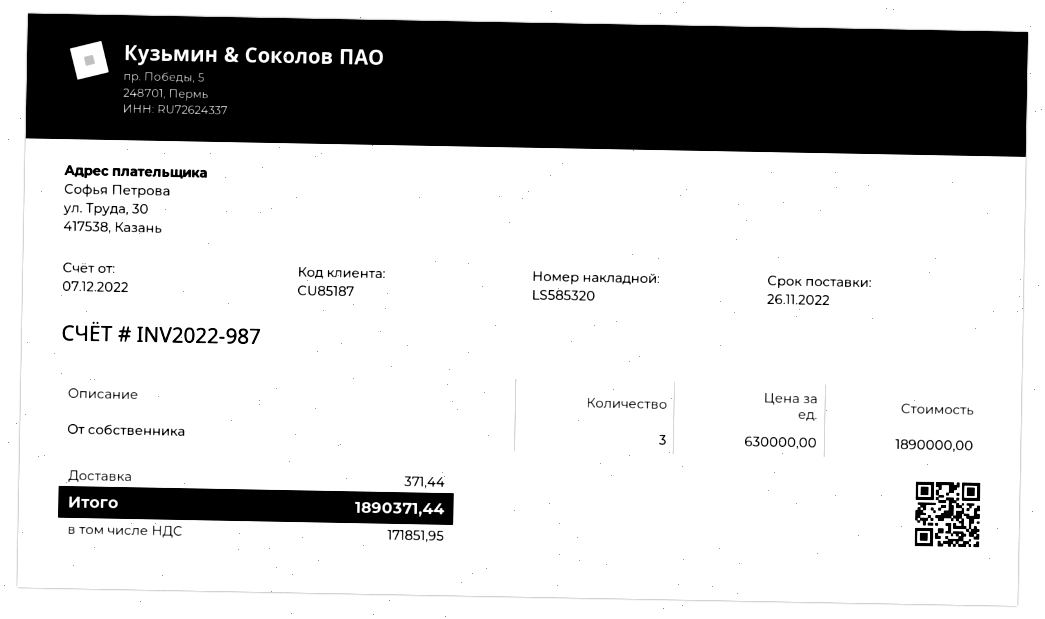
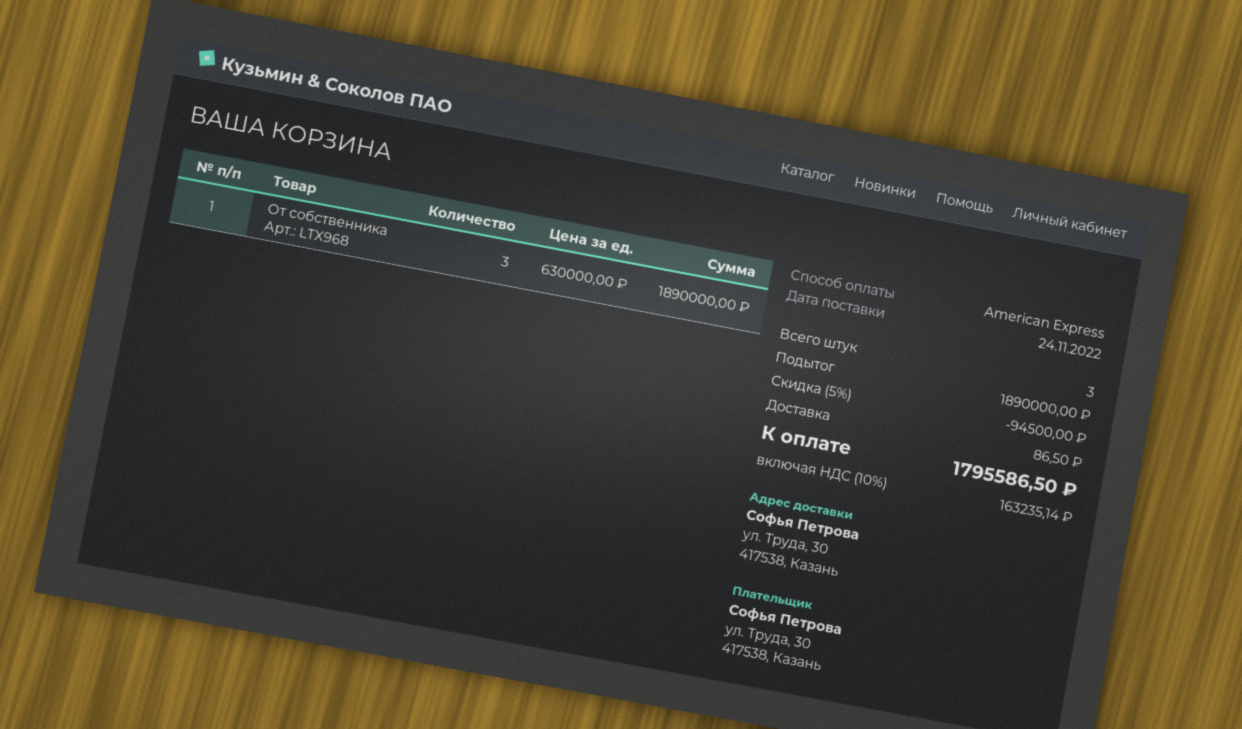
delivery date: 2022-11-26 -> 2022-11-24
discount: none -> 5% = 94500.00
shipping: 371.44 -> 86.50
tax: 171851.95 -> 163235.14
total: 1890371.44 -> 1795586.50

